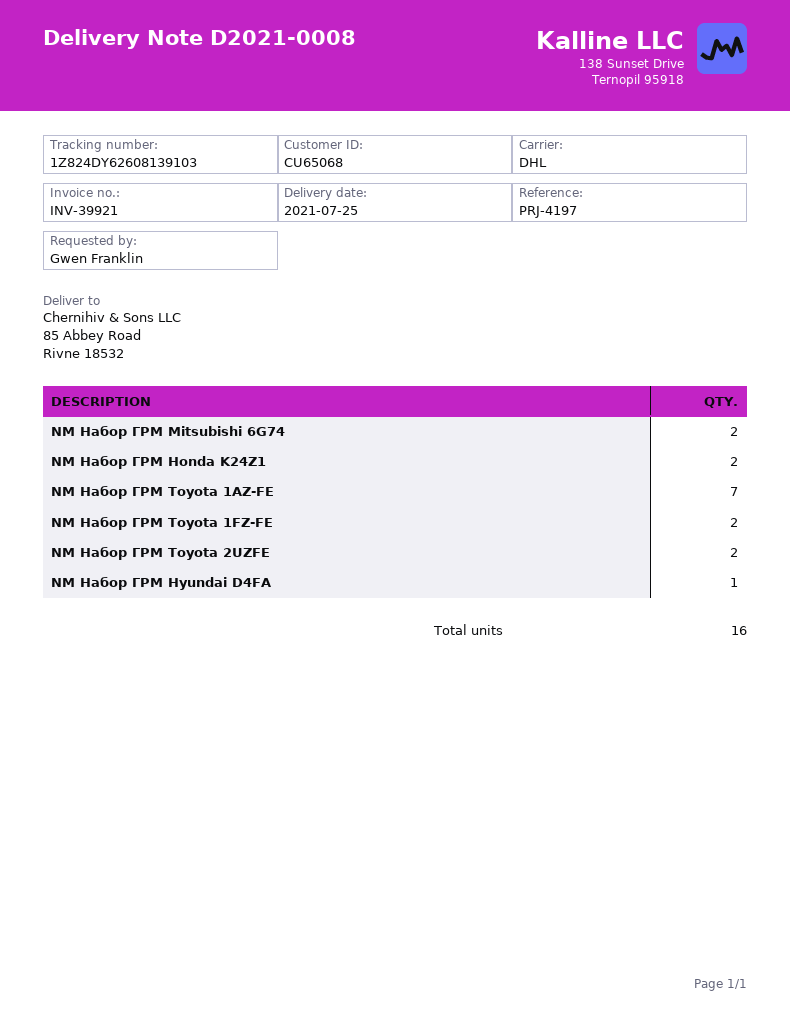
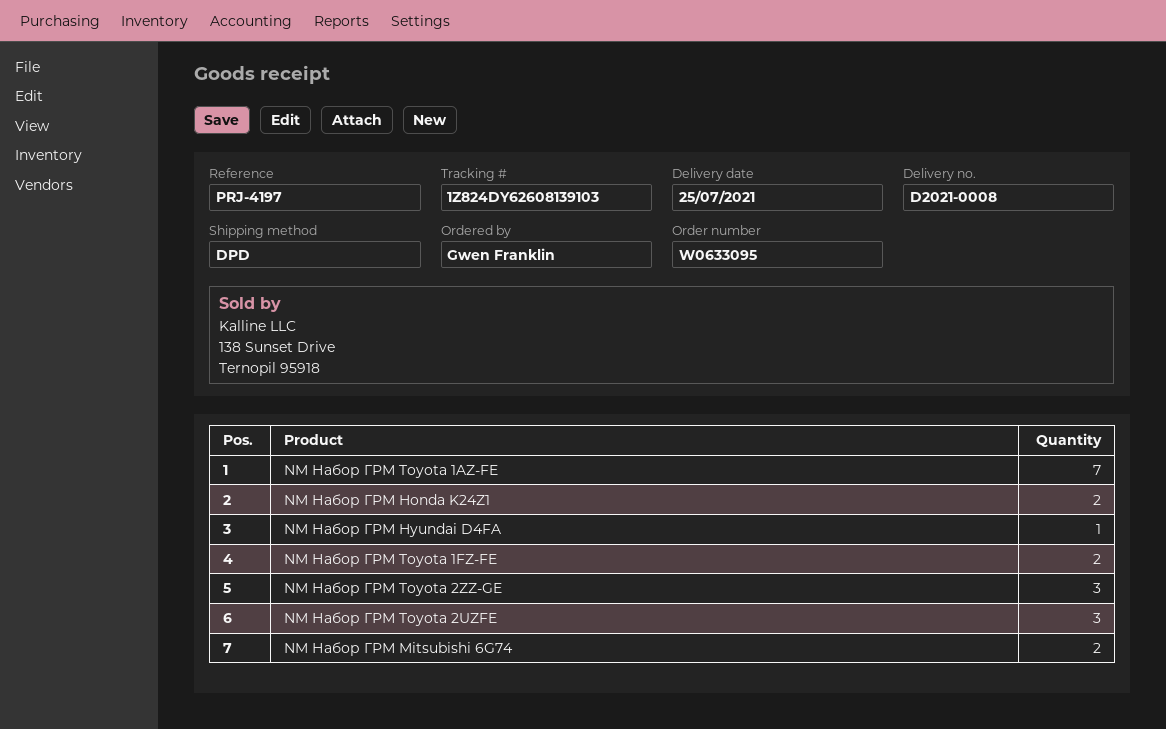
shipping method: DHL -> DPD
NM Набор ГРМ Toyota 2UZFE: 2 -> 3
NM Набор ГРМ Toyota 2ZZ-GE: none -> 3

